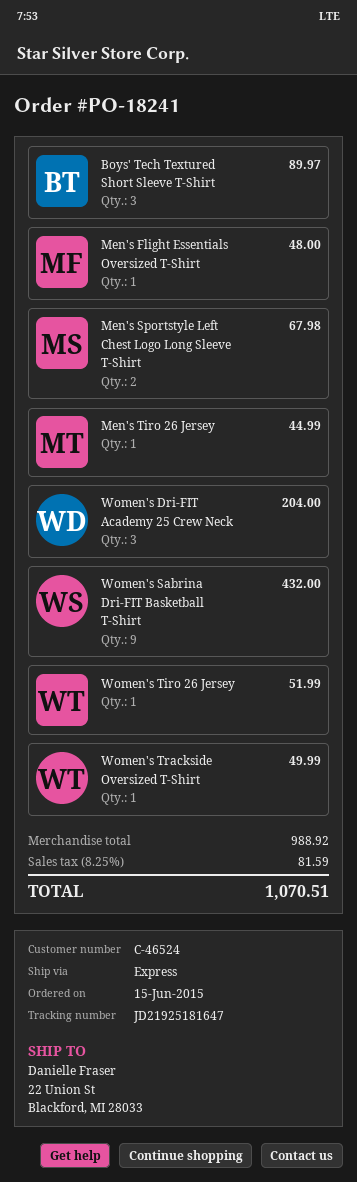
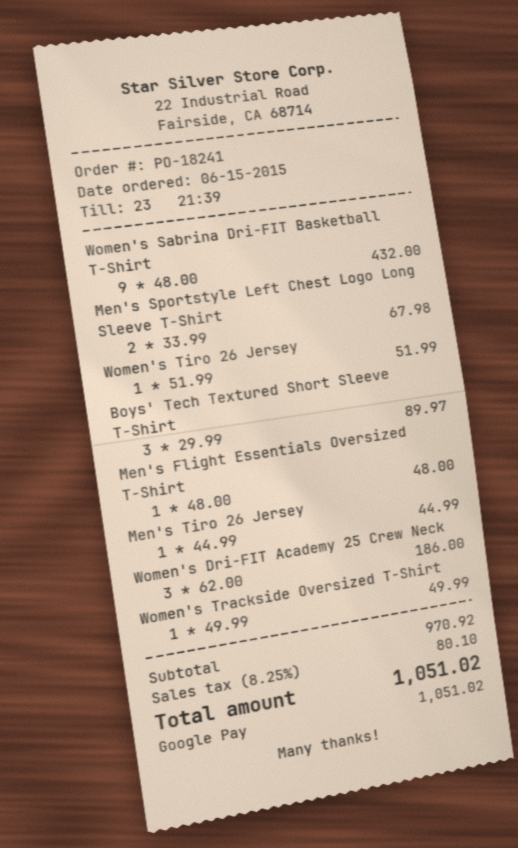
Women's Dri-FIT Academy 25 Crew Neck: 3 for 204.00 -> 3 for 186.00
subtotal: 988.92 -> 970.92
tax: 8.25% = 81.59 -> 8.25% = 80.10
total: 1070.51 -> 1051.02

